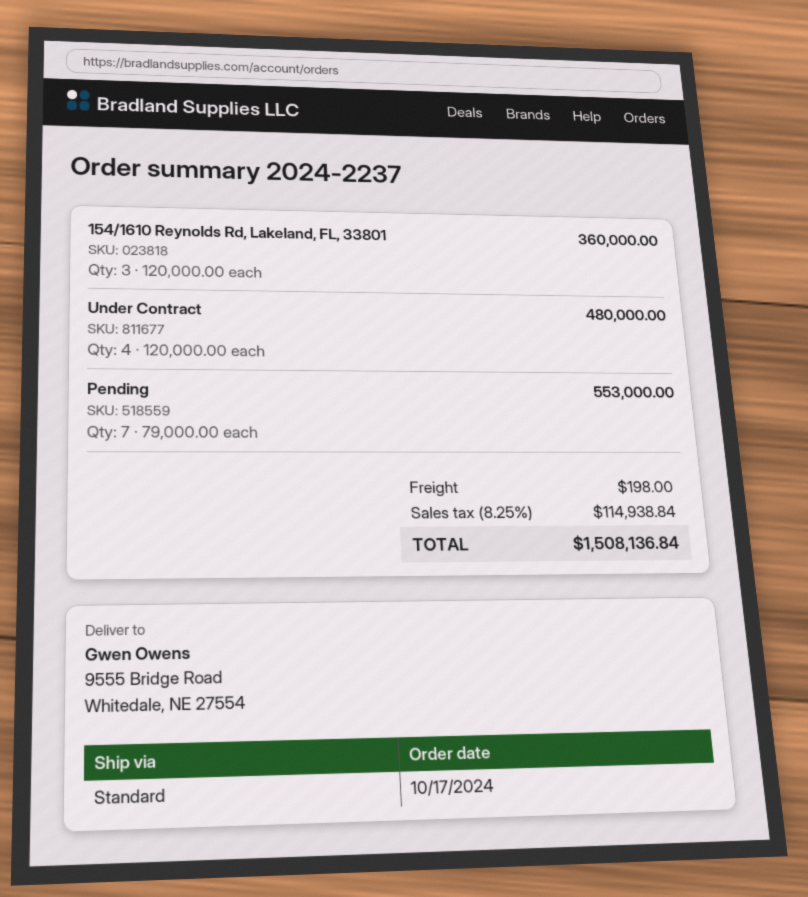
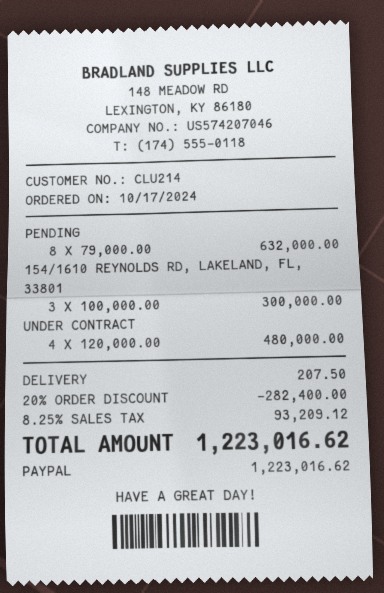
154/1610 Reynolds Rd, Lakeland, FL, 33801: 3 x 120000.00 = 360000.00 -> 3 x 100000.00 = 300000.00
Pending: 7 x 79000.00 = 553000.00 -> 8 x 79000.00 = 632000.00
discount: none -> 20% = 282400.00
shipping: 198.00 -> 207.50
tax: 8.25% = 114938.84 -> 8.25% = 93209.12
total: 1508136.84 -> 1223016.62

